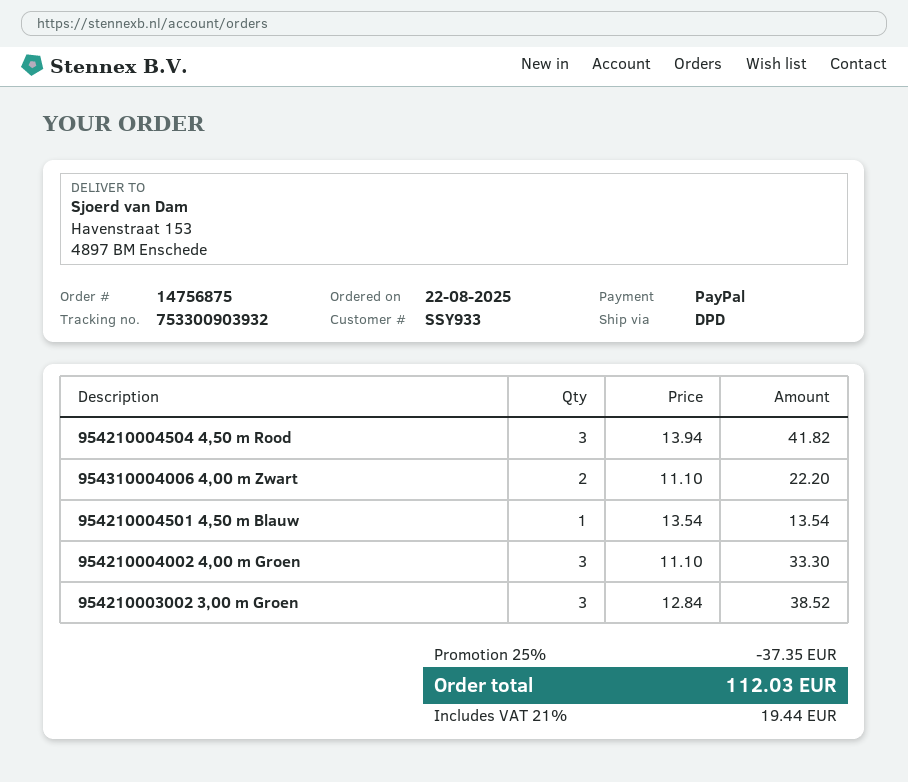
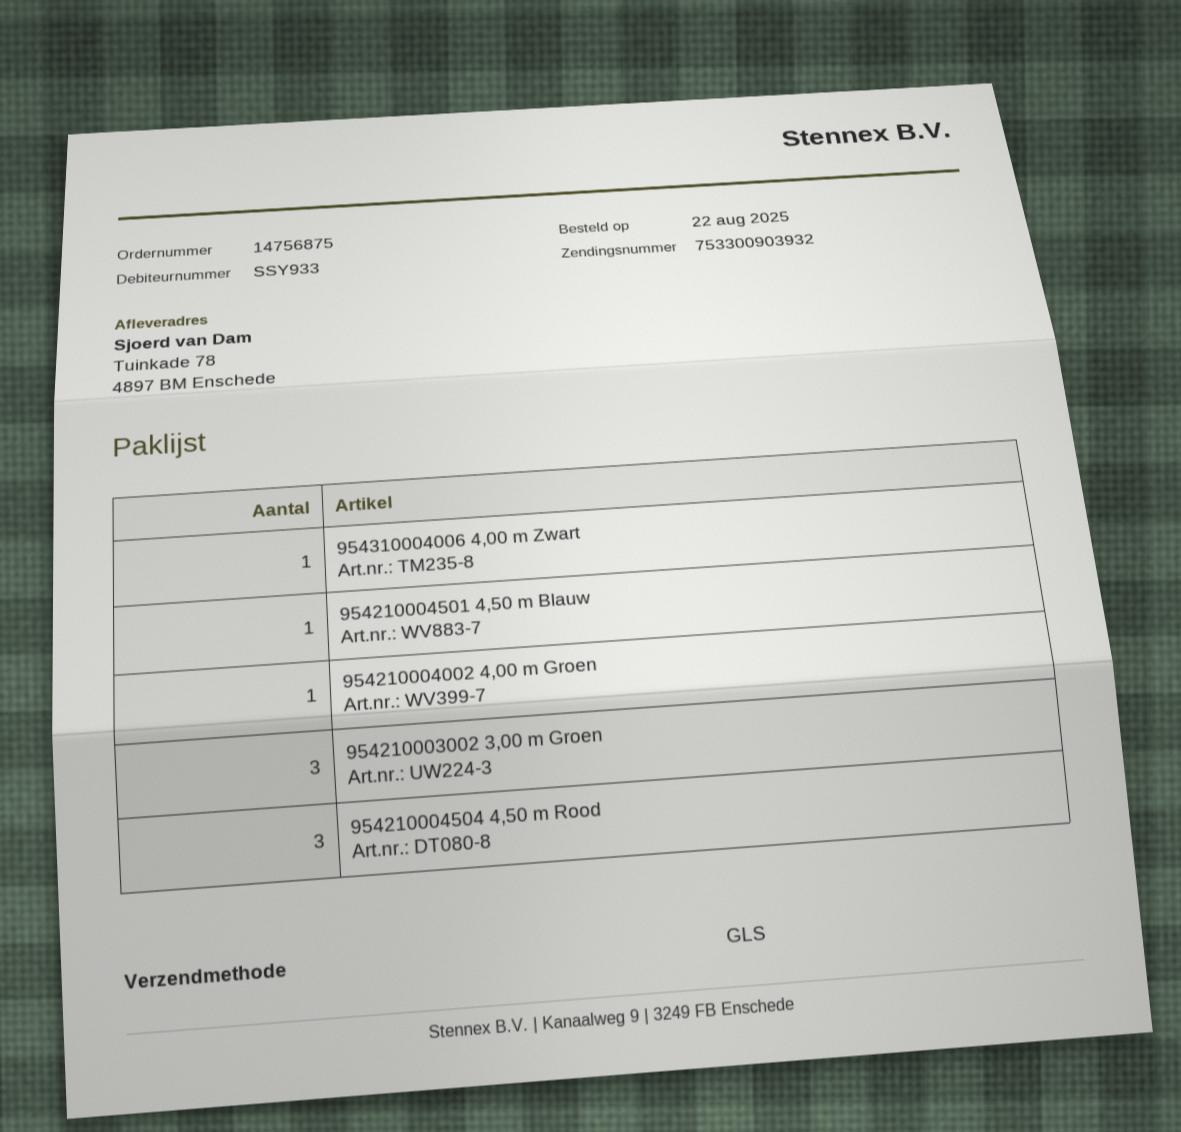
shipping method: DPD -> GLS
ship to: Havenstraat 153, 4897 BM Enschede -> Tuinkade 78, 4897 BM Enschede
954310004006 4,00 m Zwart: 2 -> 1
954210004002 4,00 m Groen: 3 -> 1

